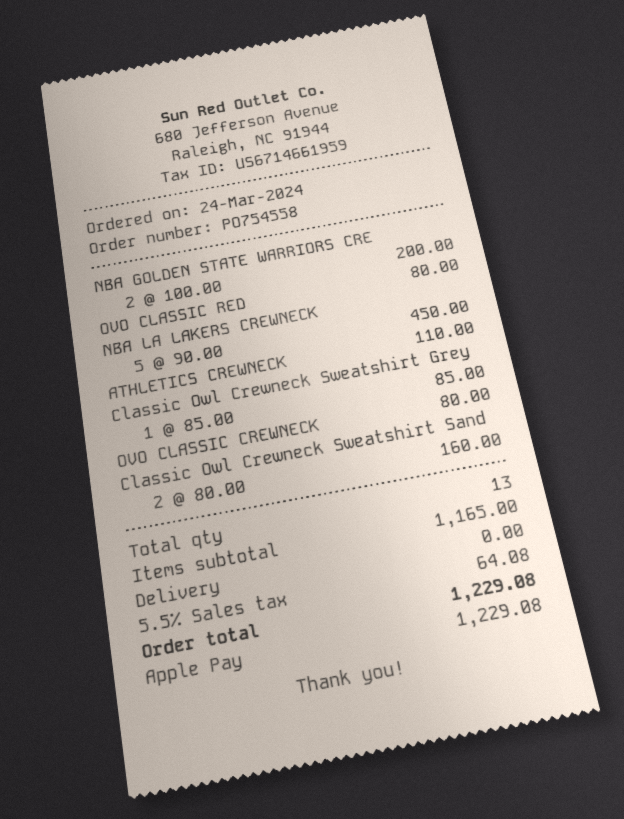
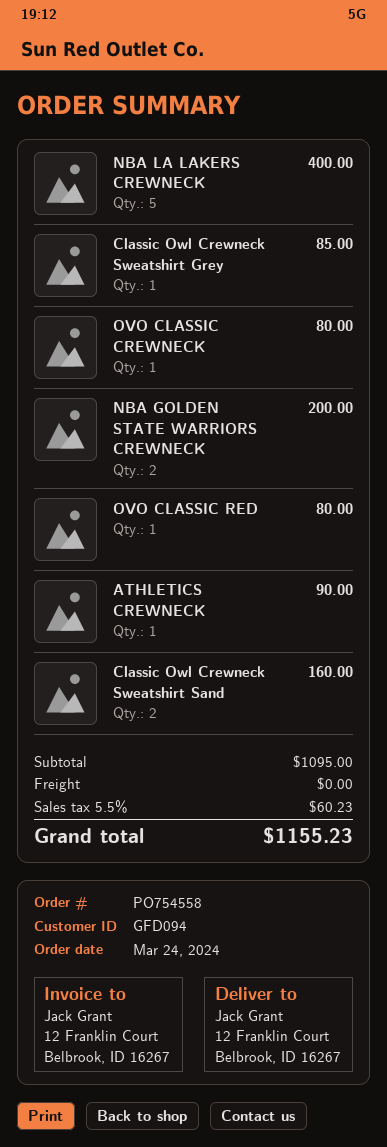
NBA LA LAKERS CREWNECK: 5 for 450.00 -> 5 for 400.00
ATHLETICS CREWNECK: 1 for 110.00 -> 1 for 90.00
subtotal: 1165.00 -> 1095.00
tax: 5.5% = 64.08 -> 5.5% = 60.23
total: 1229.08 -> 1155.23

